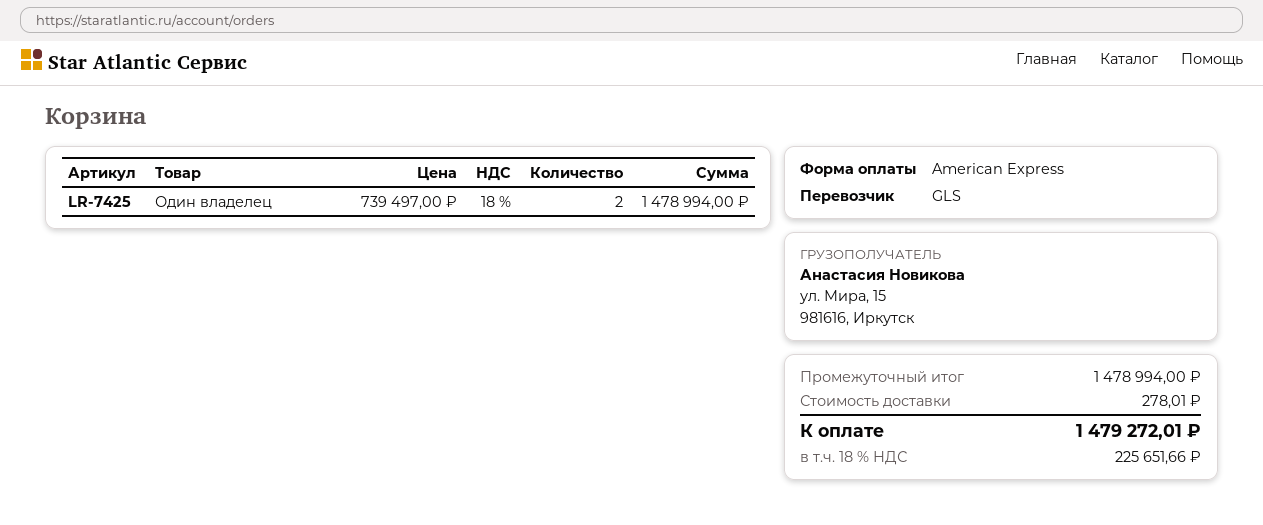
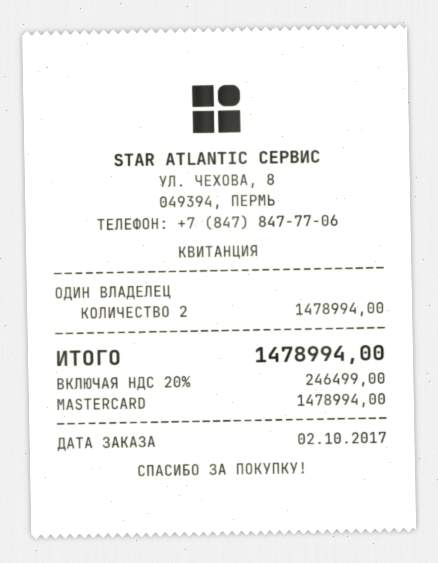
payment method: American Express -> Mastercard
shipping: 278.01 -> none
tax: 18% = 225651.66 -> 20% = 246499.00
total: 1479272.01 -> 1478994.00

